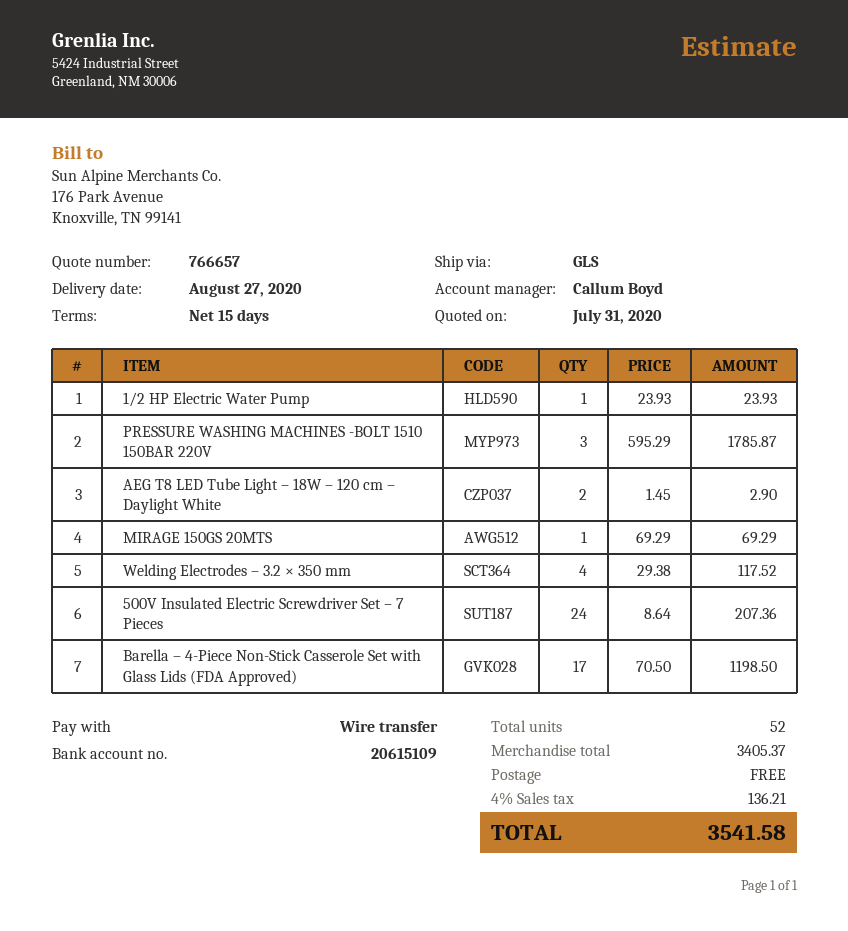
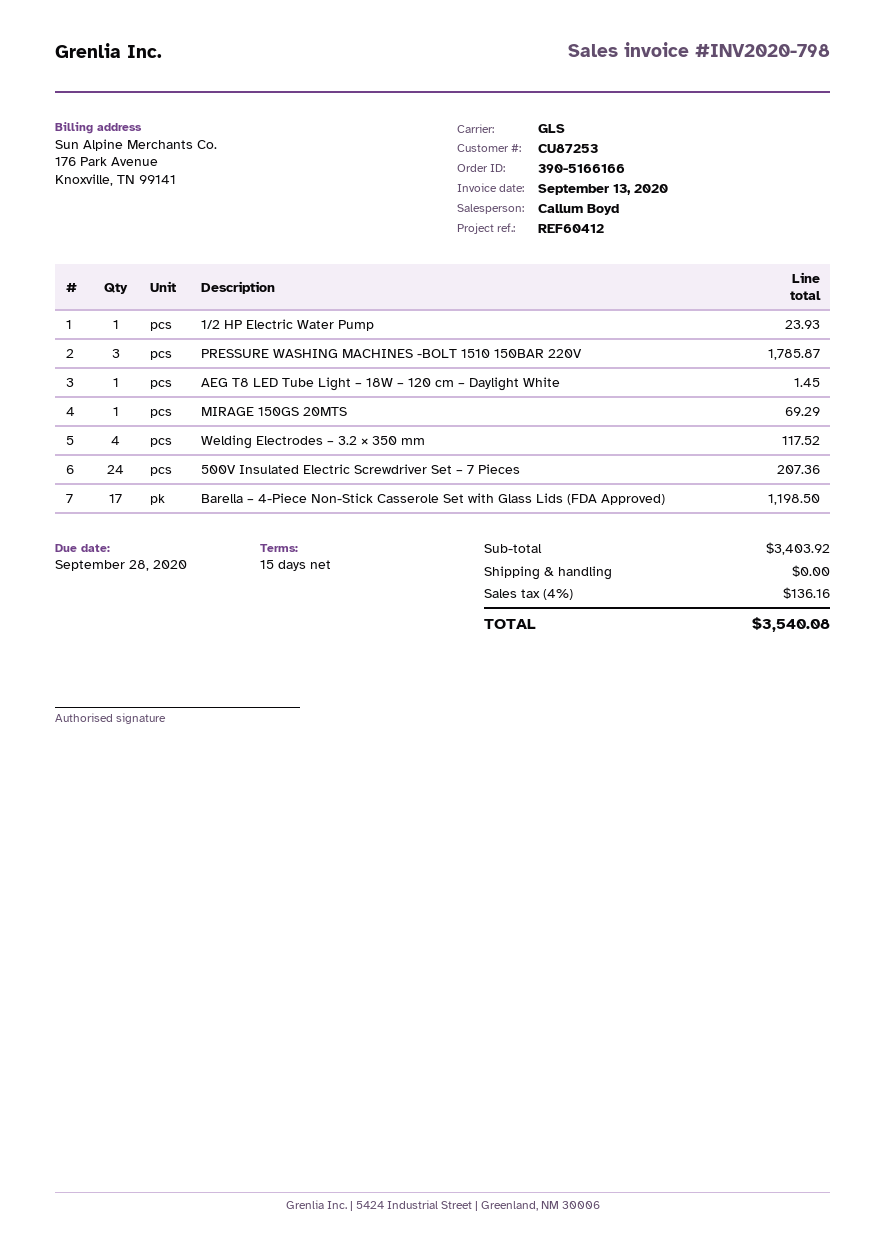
AEG T8 LED Tube Light – 18W – 120 cm – Daylight White: 2 for 2.90 -> 1 for 1.45
subtotal: 3405.37 -> 3403.92
tax: 4% = 136.21 -> 4% = 136.16
total: 3541.58 -> 3540.08

